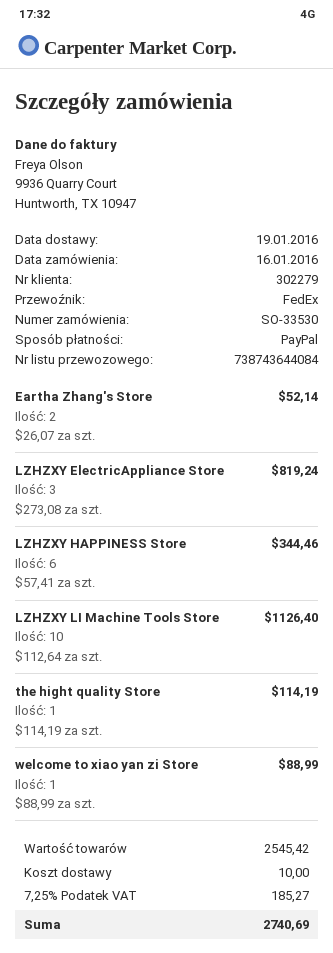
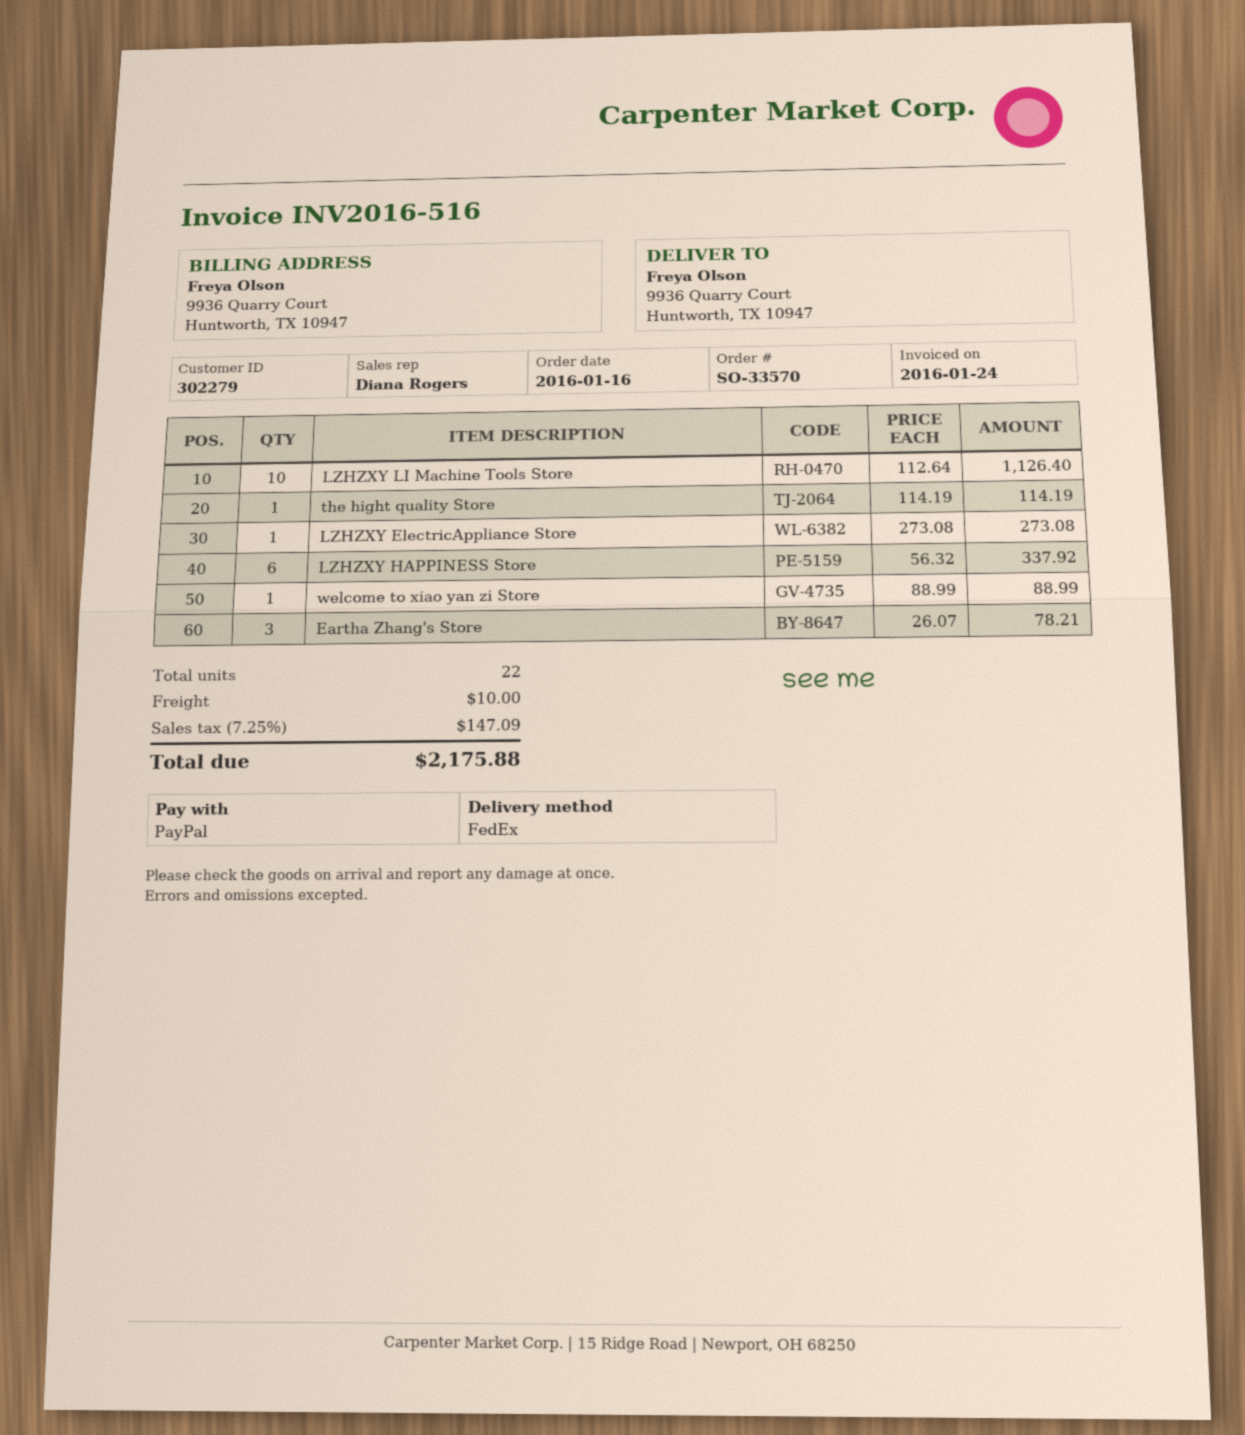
order number: SO-33530 -> SO-33570
Eartha Zhang's Store: 2 x 26.07 = 52.14 -> 3 x 26.07 = 78.21
LZHZXY ElectricAppliance Store: 3 x 273.08 = 819.24 -> 1 x 273.08 = 273.08
LZHZXY HAPPINESS Store: 6 x 57.41 = 344.46 -> 6 x 56.32 = 337.92
tax: 7.25% = 185.27 -> 7.25% = 147.09
total: 2740.69 -> 2175.88

